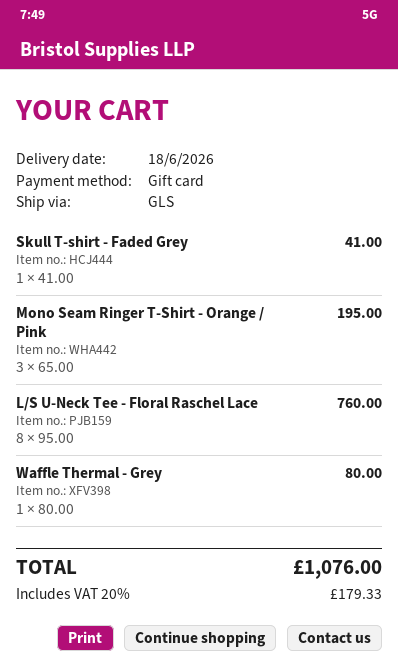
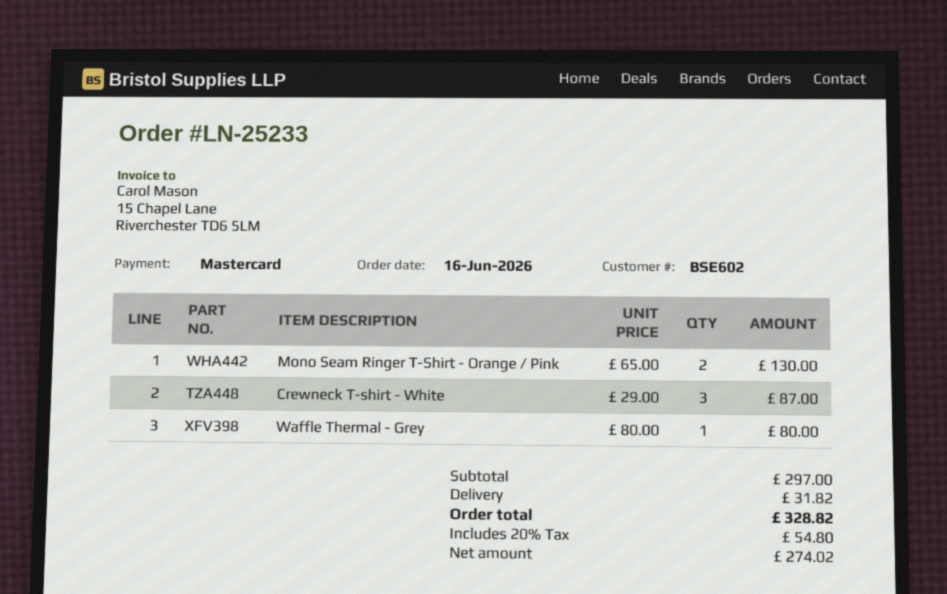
payment method: gift card -> Mastercard
Skull T-shirt - Faded Grey: 1 x 41.00 = 41.00 -> none
Mono Seam Ringer T-Shirt - Orange / Pink: 3 x 65.00 = 195.00 -> 2 x 65.00 = 130.00
L/S U-Neck Tee - Floral Raschel Lace: 8 x 95.00 = 760.00 -> none
Crewneck T-shirt - White: none -> 3 x 29.00 = 87.00
shipping: none -> 31.82
tax: 20% = 179.33 -> 20% = 54.80
total: 1076.00 -> 328.82

